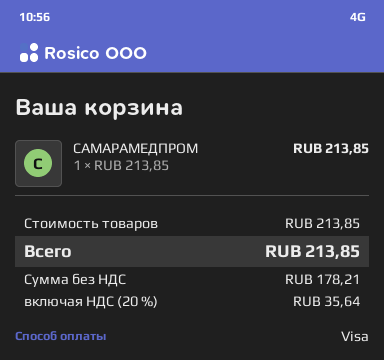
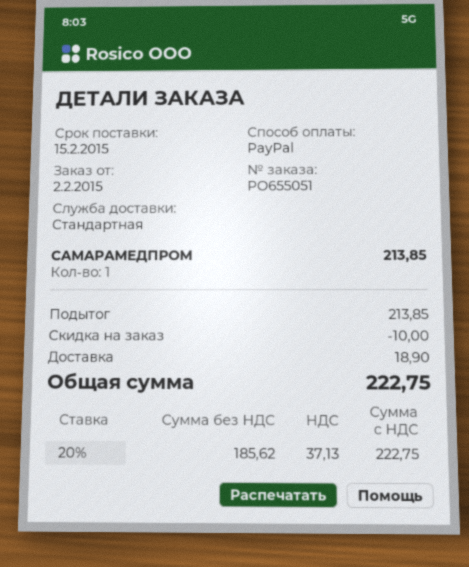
payment method: Visa -> PayPal
discount: none -> 10.00
shipping: none -> 18.90
net: 178.21 -> 185.62
tax: 20% = 35.64 -> 20% = 37.13
total: 213.85 -> 222.75

